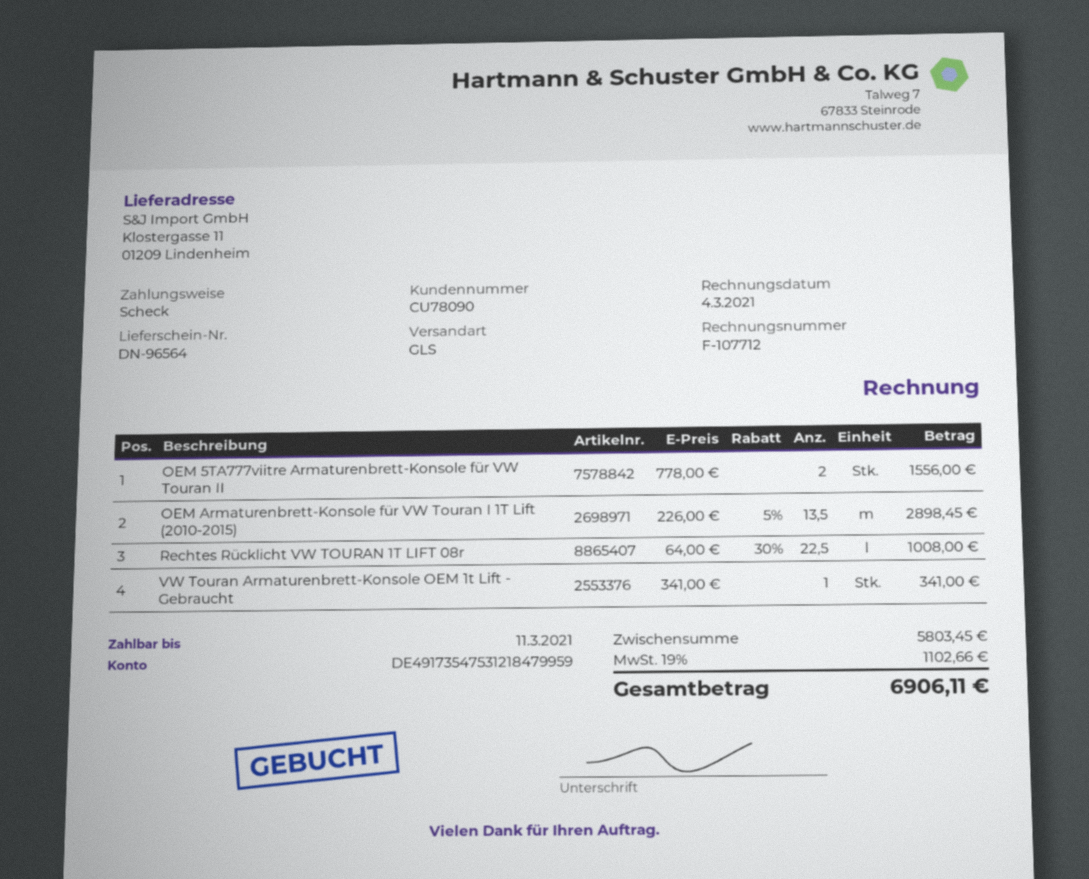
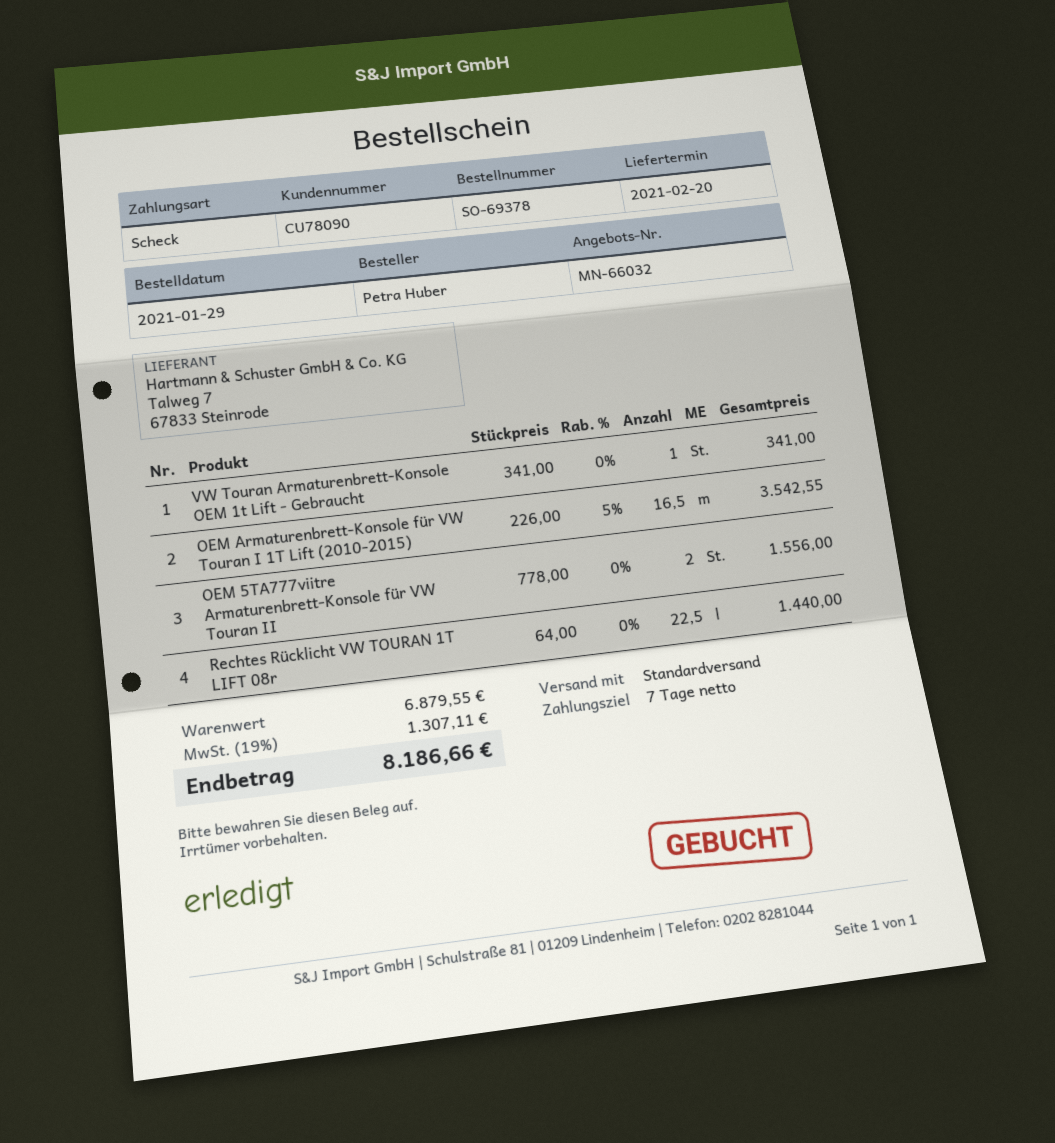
shipping method: GLS -> standard
OEM Armaturenbrett-Konsole für VW Touran I 1T Lift (2010-2015): 13.5 x 226.00 - 5% = 2898.45 -> 16.5 x 226.00 - 5% = 3542.55
Rechtes Rücklicht VW TOURAN 1T LIFT 08r: 22.5 x 64.00 - 30% = 1008.00 -> 22.5 x 64.00 = 1440.00
subtotal: 5803.45 -> 6879.55
tax: 19% = 1102.66 -> 19% = 1307.11
total: 6906.11 -> 8186.66

